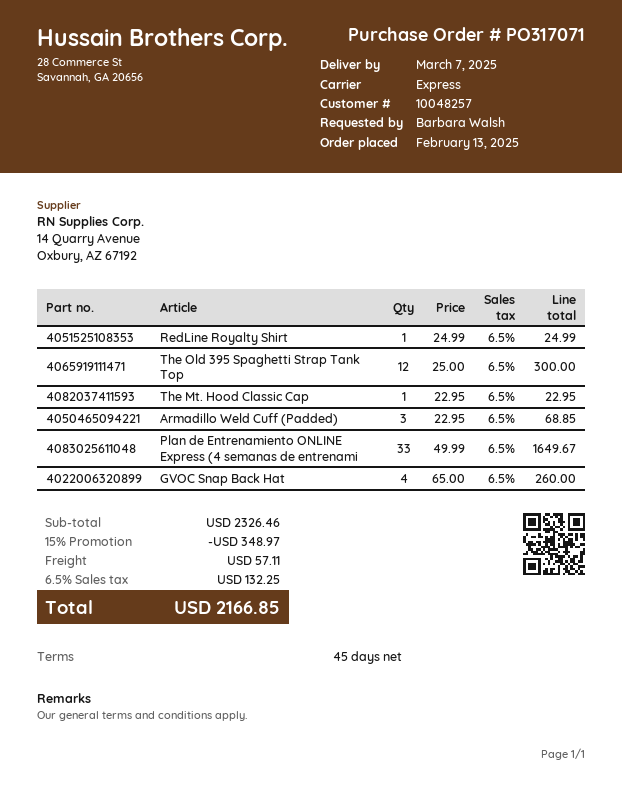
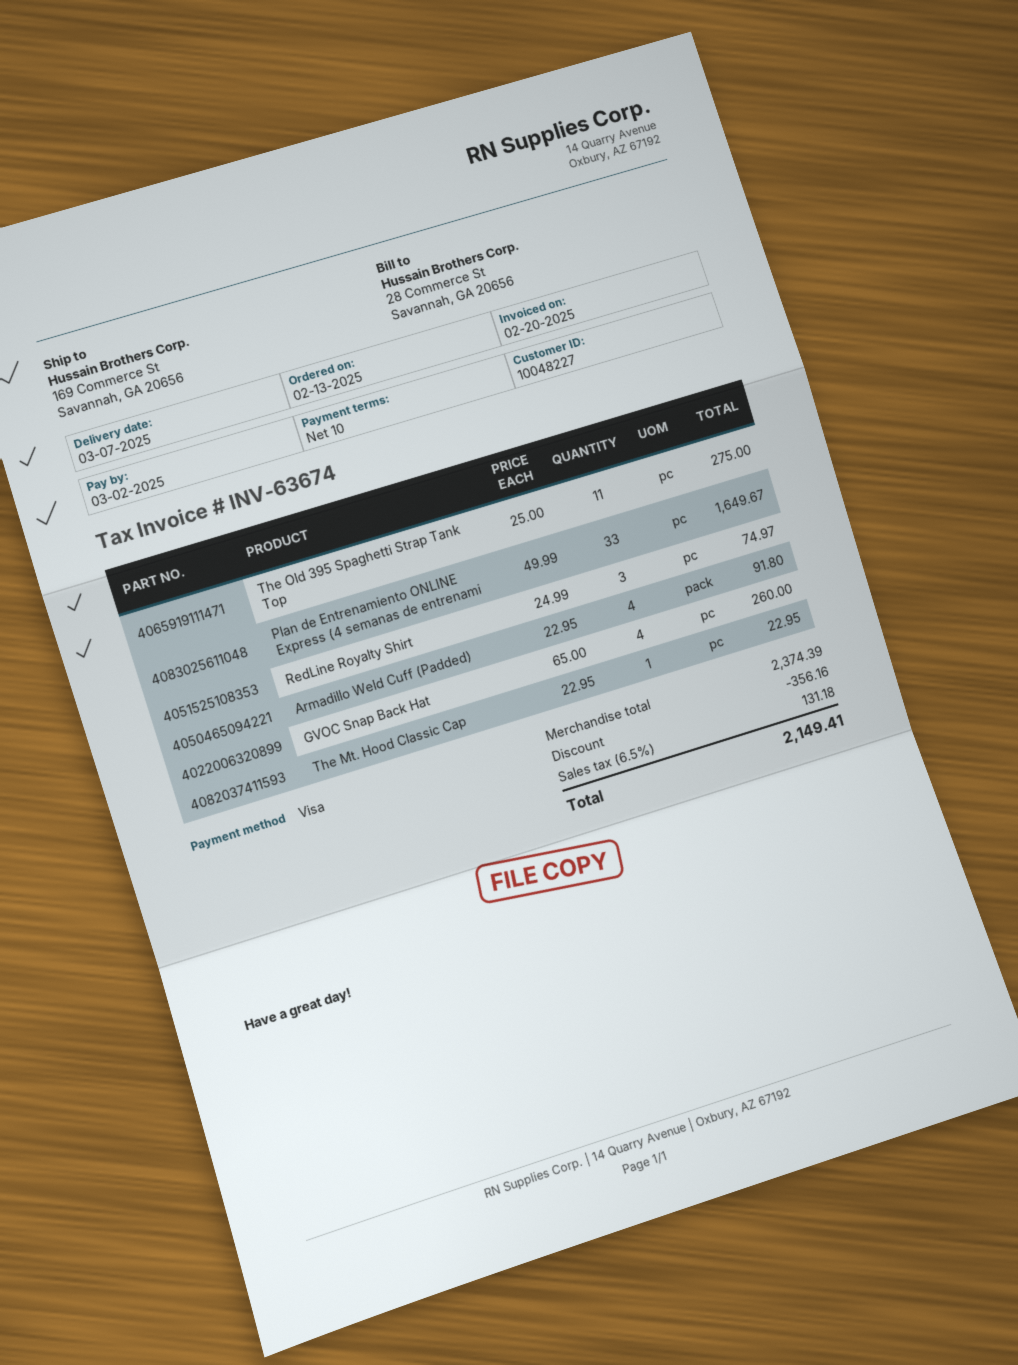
payment terms: 45 days -> 10 days
customer number: 10048257 -> 10048227
RedLine Royalty Shirt: 1 x 24.99 = 24.99 -> 3 x 24.99 = 74.97
The Old 395 Spaghetti Strap Tank Top: 12 x 25.00 = 300.00 -> 11 x 25.00 = 275.00
Armadillo Weld Cuff (Padded): 3 x 22.95 = 68.85 -> 4 x 22.95 = 91.80
subtotal: 2326.46 -> 2374.39
discount: 348.97 -> 356.16
shipping: 57.11 -> none
tax: 6.5% = 132.25 -> 6.5% = 131.18
total: 2166.85 -> 2149.41

